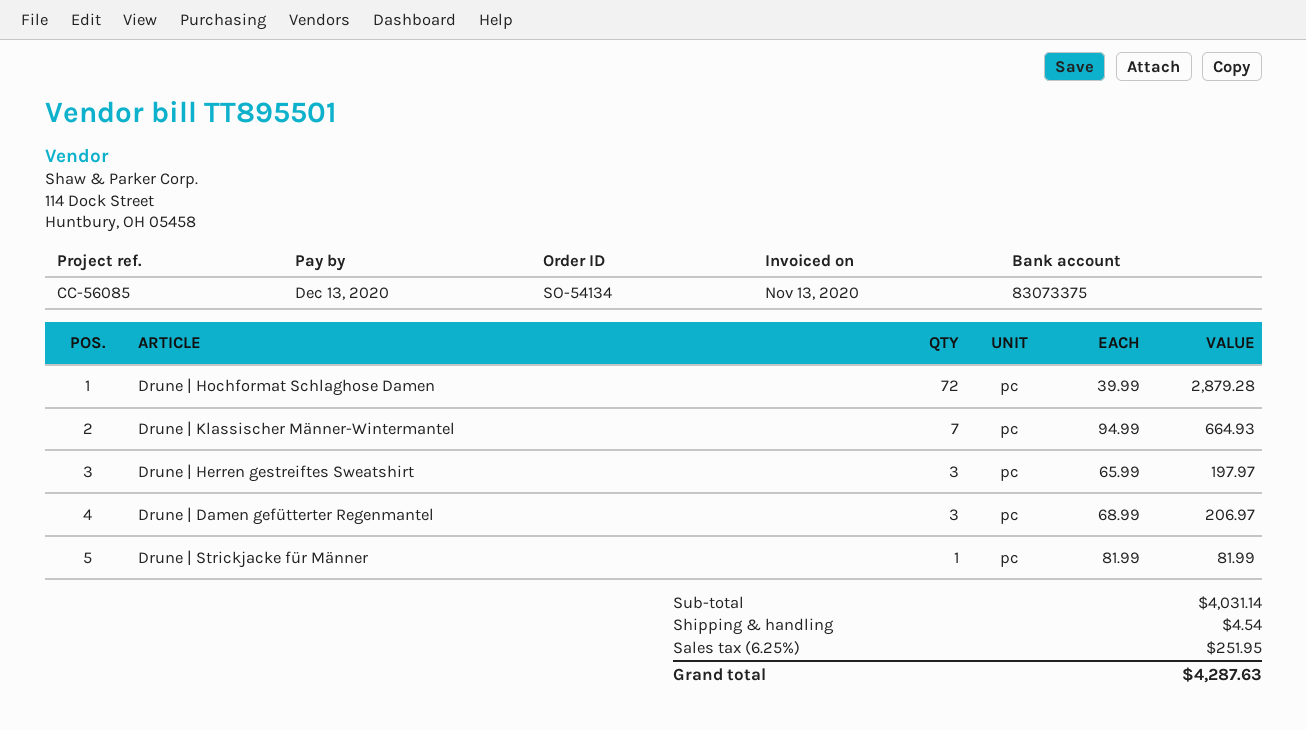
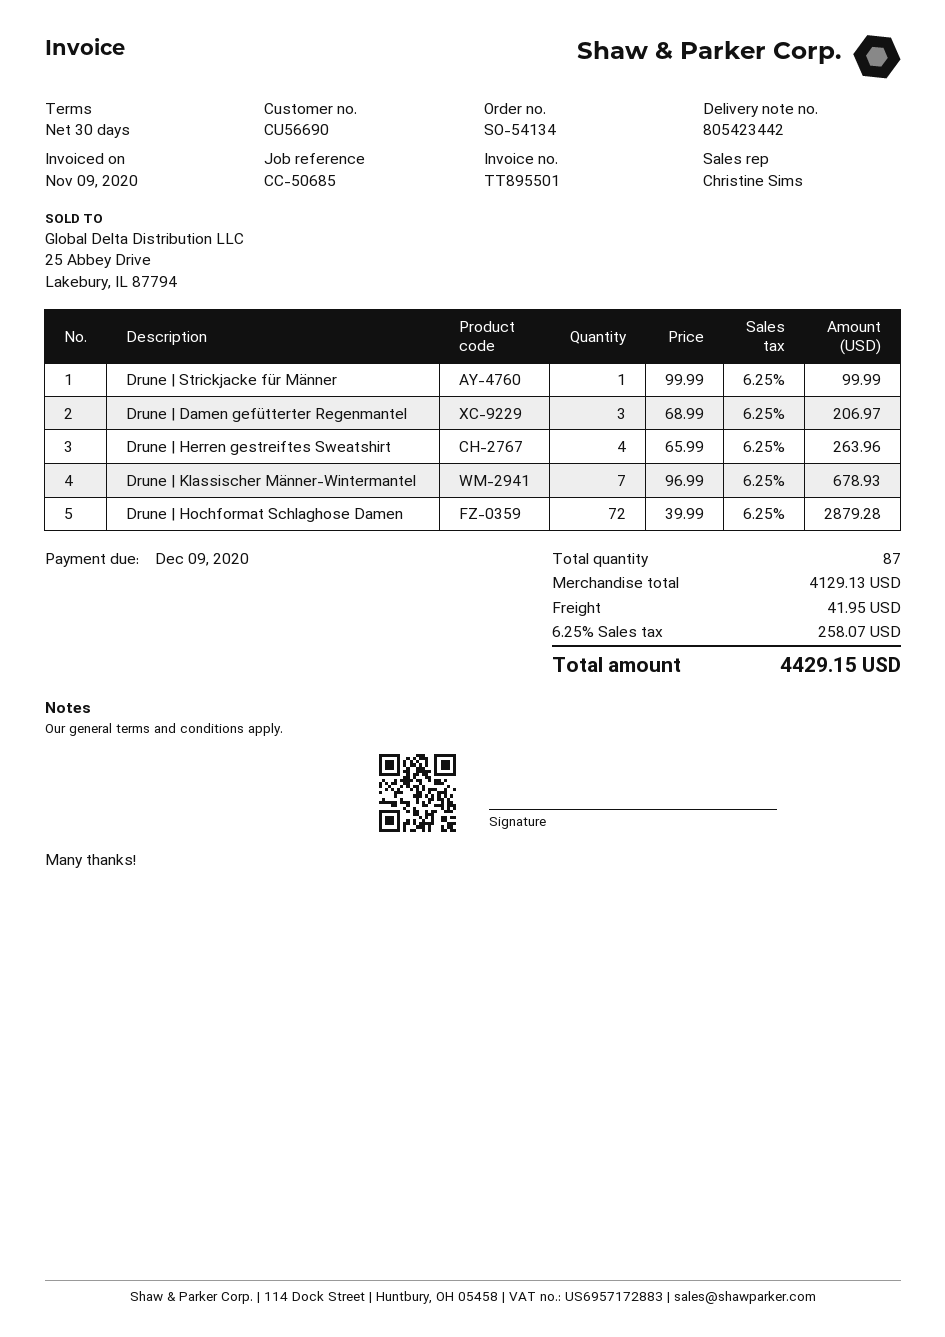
invoice date: 2020-11-13 -> 2020-11-09
due date: 2020-12-13 -> 2020-12-09
reference: CC-56085 -> CC-50685
Drune | Klassischer Männer-Wintermantel: 7 x 94.99 = 664.93 -> 7 x 96.99 = 678.93
Drune | Herren gestreiftes Sweatshirt: 3 x 65.99 = 197.97 -> 4 x 65.99 = 263.96
Drune | Strickjacke für Männer: 1 x 81.99 = 81.99 -> 1 x 99.99 = 99.99
subtotal: 4031.14 -> 4129.13
shipping: 4.54 -> 41.95
tax: 6.25% = 251.95 -> 6.25% = 258.07
total: 4287.63 -> 4429.15

